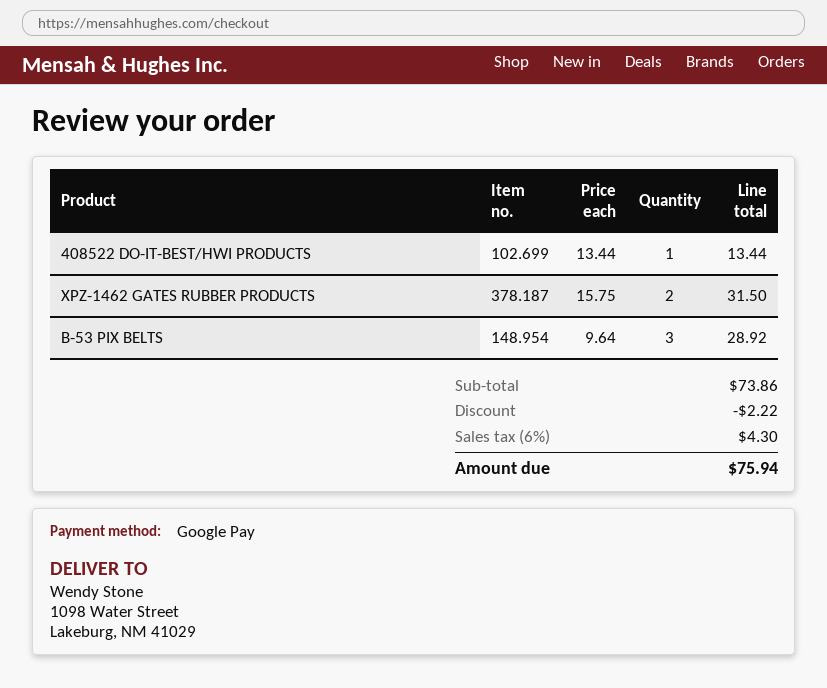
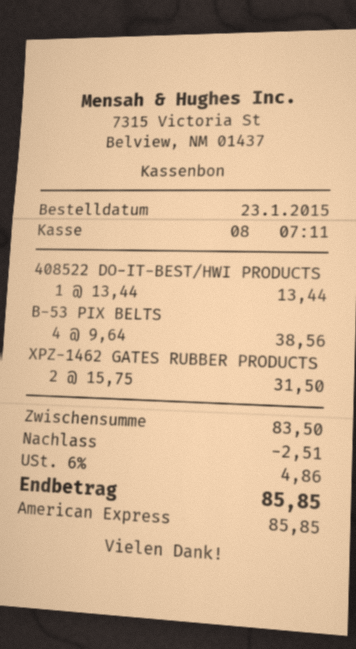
payment method: Google Pay -> American Express
B-53 PIX BELTS: 3 x 9.64 = 28.92 -> 4 x 9.64 = 38.56
subtotal: 73.86 -> 83.50
discount: 2.22 -> 2.51
tax: 6% = 4.30 -> 6% = 4.86
total: 75.94 -> 85.85

